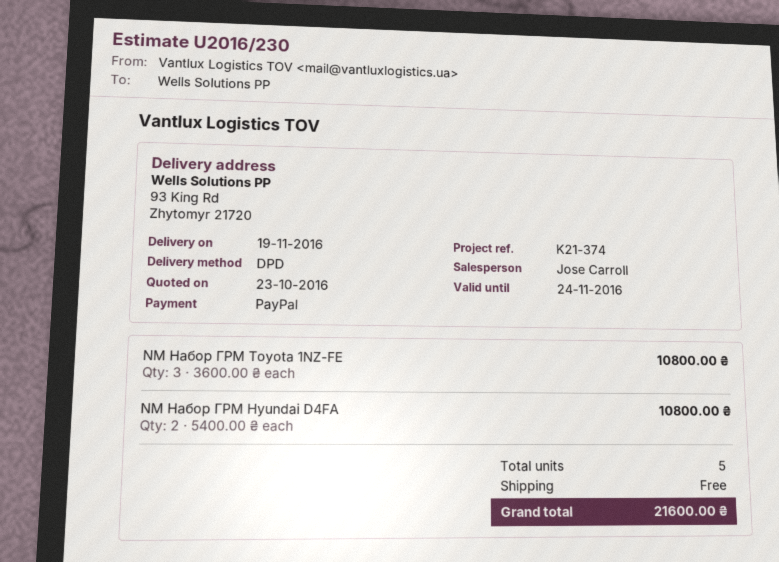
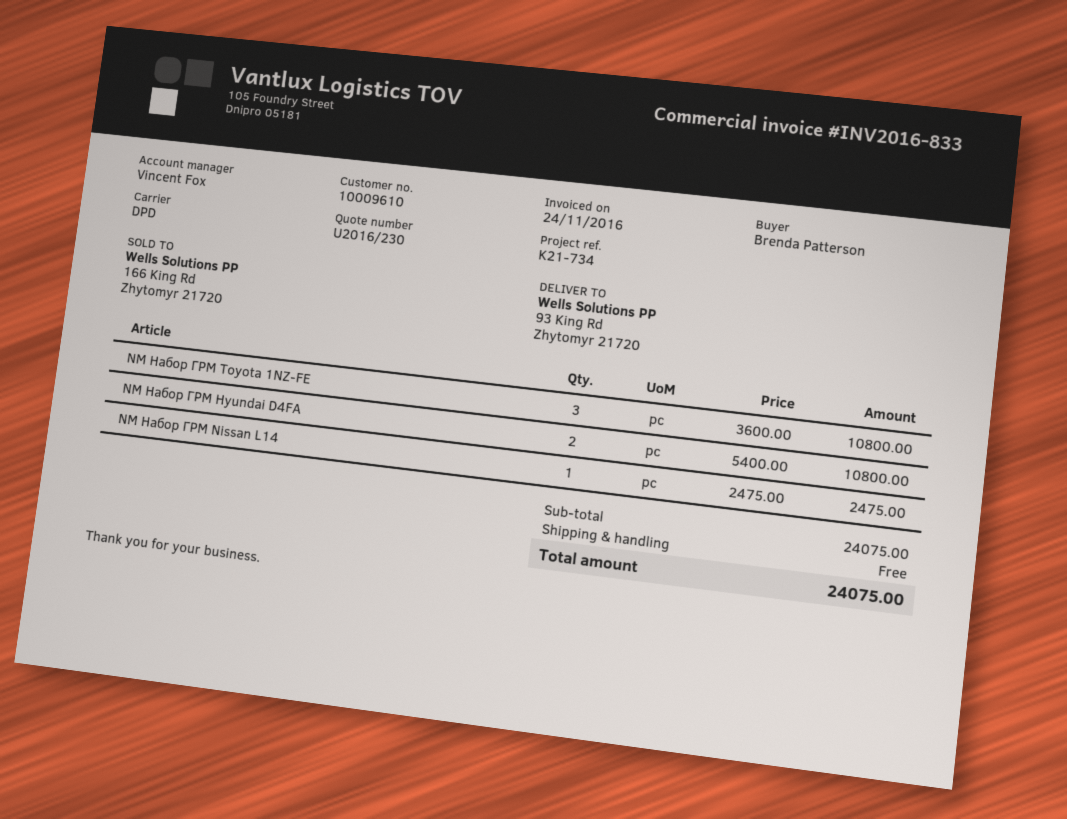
reference: K21-374 -> K21-734
sales rep: Jose Carroll -> Vincent Fox
NM Набор ГРМ Nissan L14: none -> 1 x 2475.00 = 2475.00
total: 21600.00 -> 24075.00

